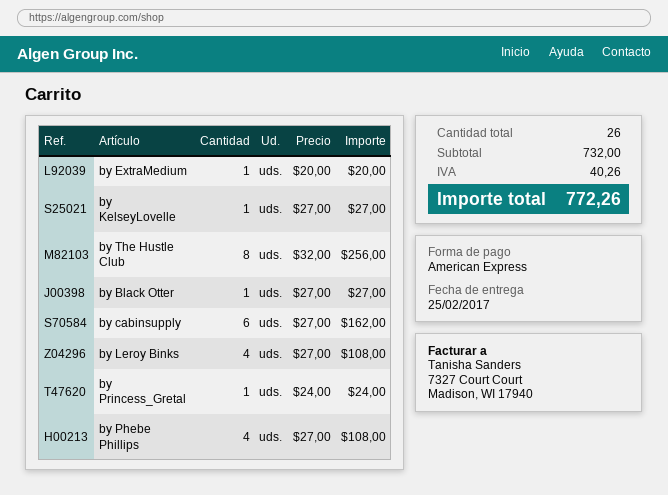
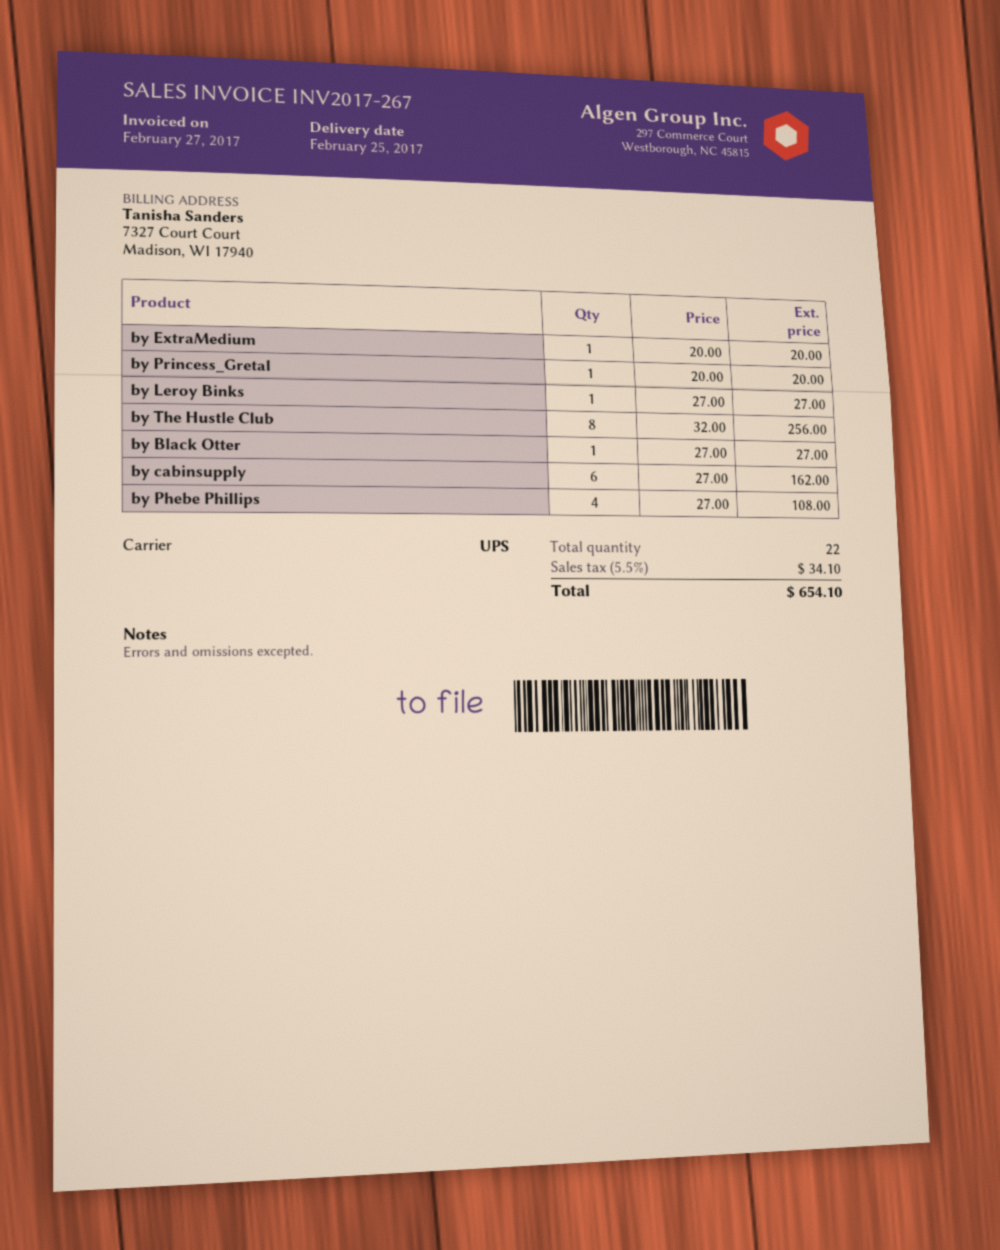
by KelseyLovelle: 1 x 27.00 = 27.00 -> none
by Leroy Binks: 4 x 27.00 = 108.00 -> 1 x 27.00 = 27.00
by Princess_Gretal: 1 x 24.00 = 24.00 -> 1 x 20.00 = 20.00
total quantity: 26 -> 22
tax: 40.26 -> 34.10
total: 772.26 -> 654.10

